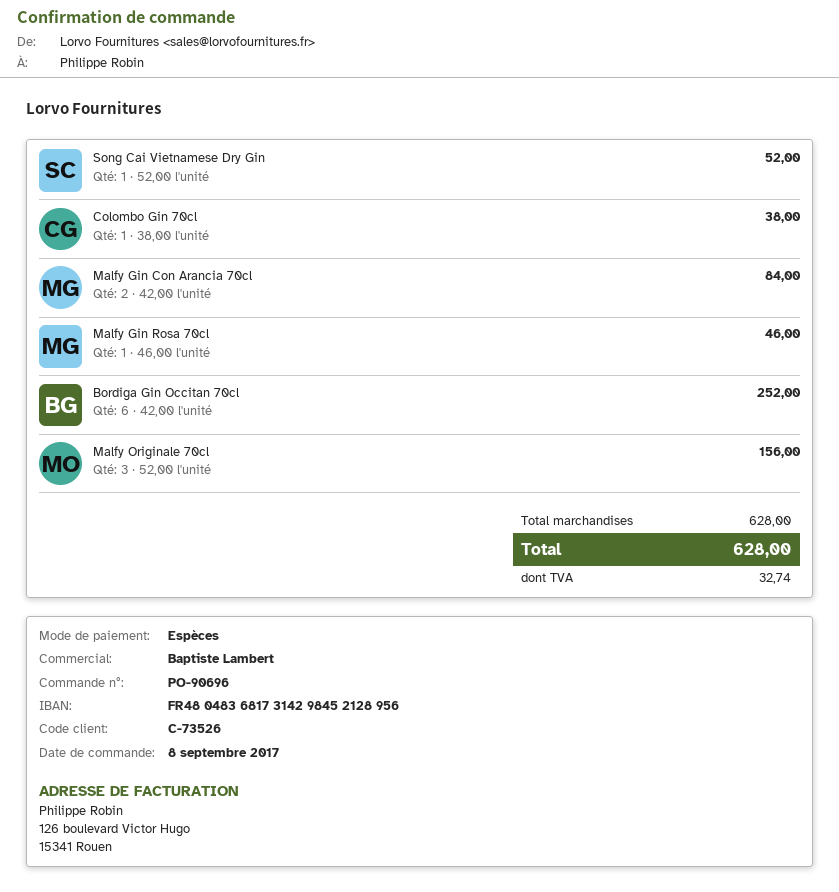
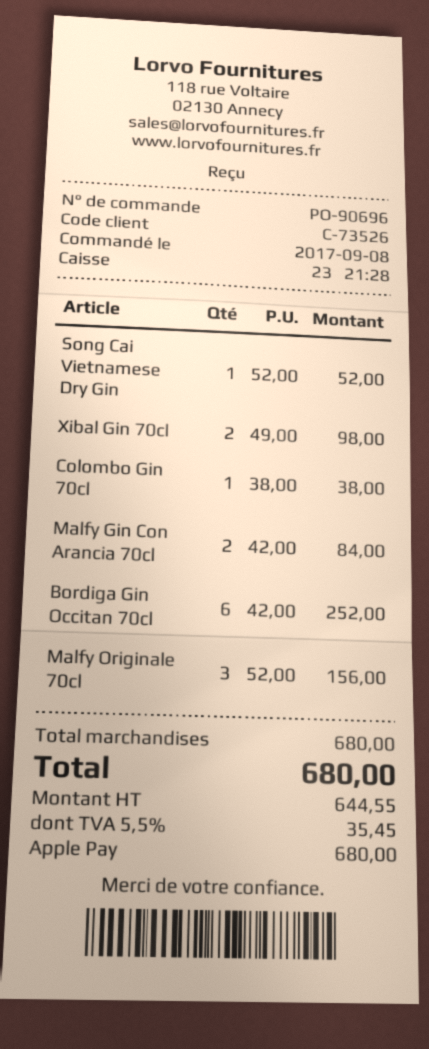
payment method: cash -> Apple Pay
Malfy Gin Rosa 70cl: 1 x 46.00 = 46.00 -> none
Xibal Gin 70cl: none -> 2 x 49.00 = 98.00
subtotal: 628.00 -> 680.00
tax: 32.74 -> 35.45
total: 628.00 -> 680.00

